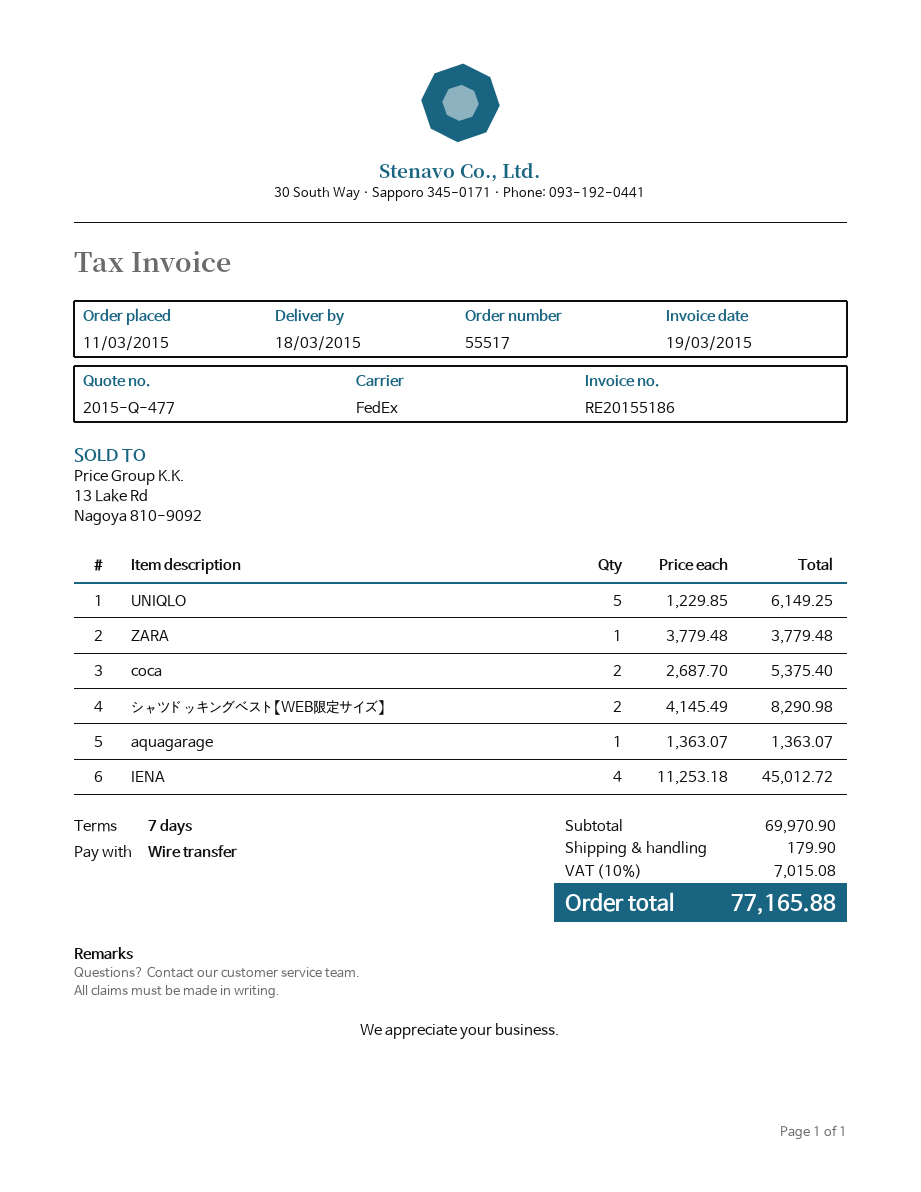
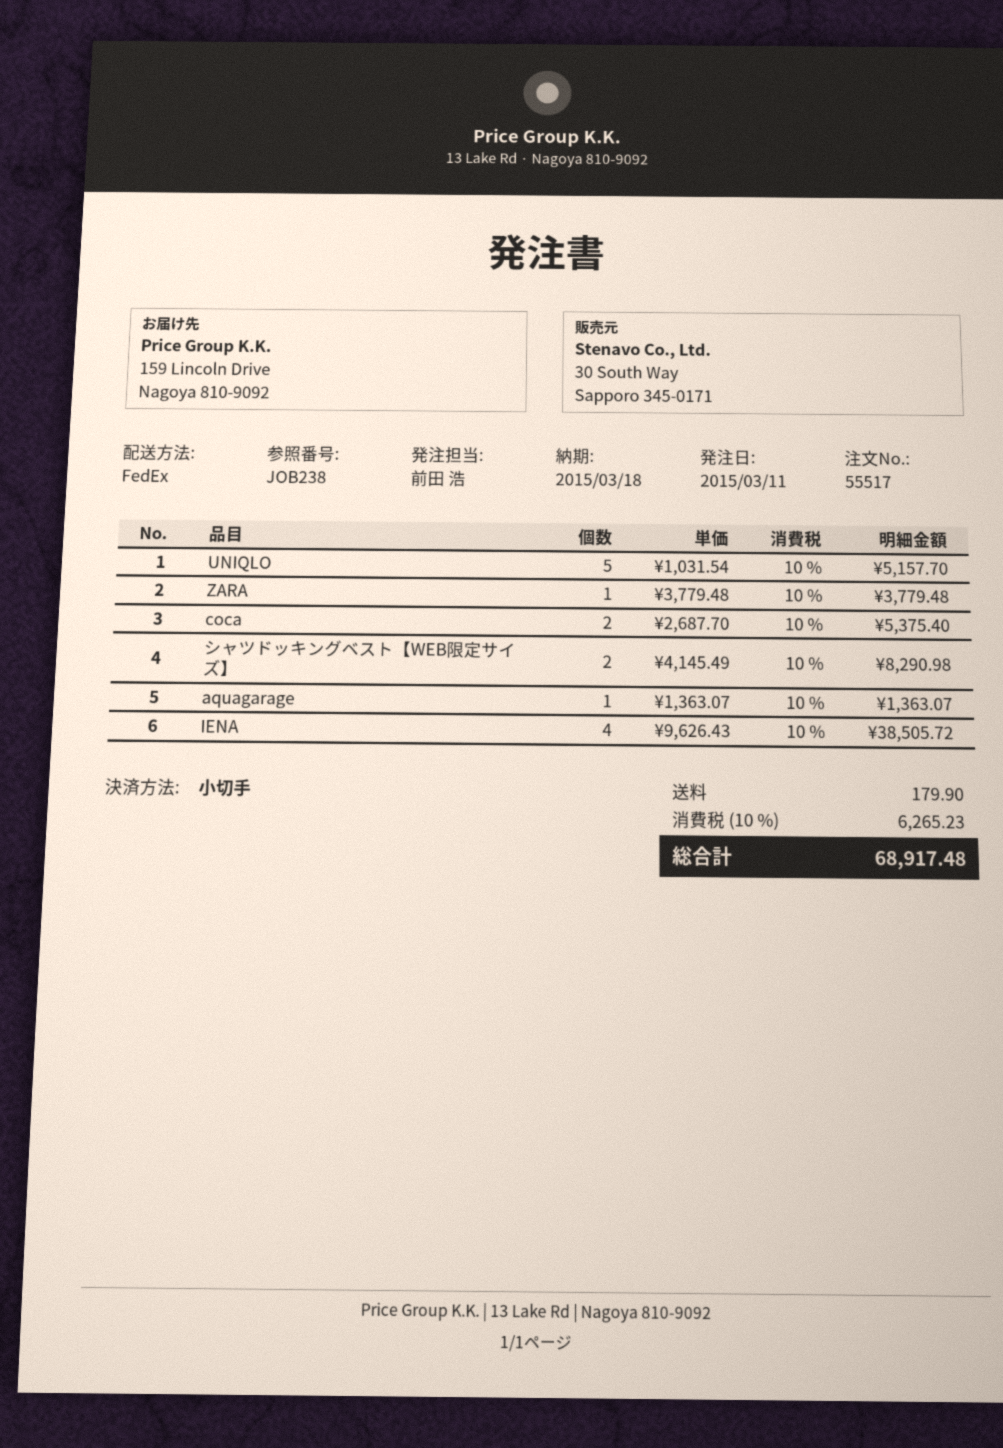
payment method: bank transfer -> cheque
UNIQLO: 5 x 1229.85 = 6149.25 -> 5 x 1031.54 = 5157.70
IENA: 4 x 11253.18 = 45012.72 -> 4 x 9626.43 = 38505.72
tax: 10% = 7015.08 -> 10% = 6265.23
total: 77165.88 -> 68917.48

